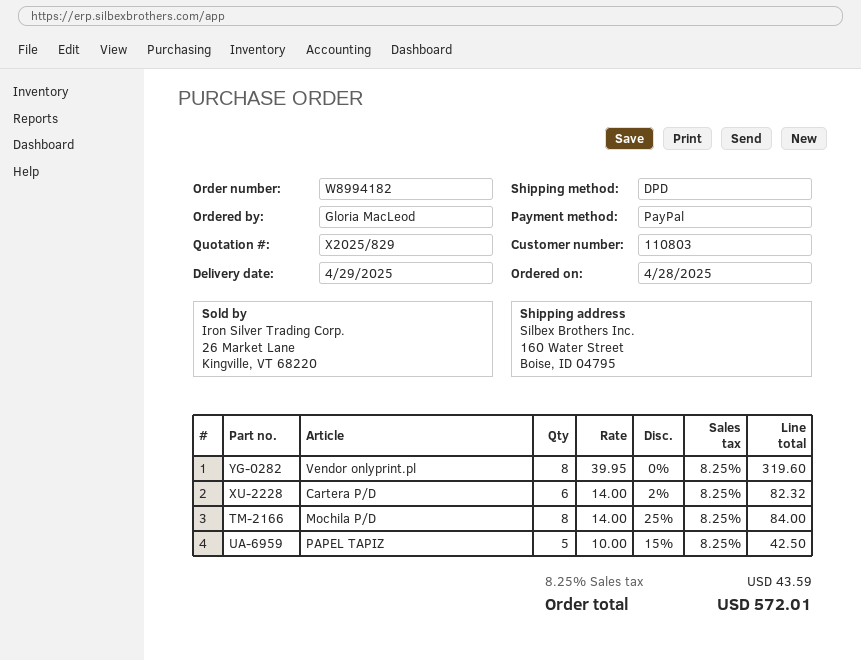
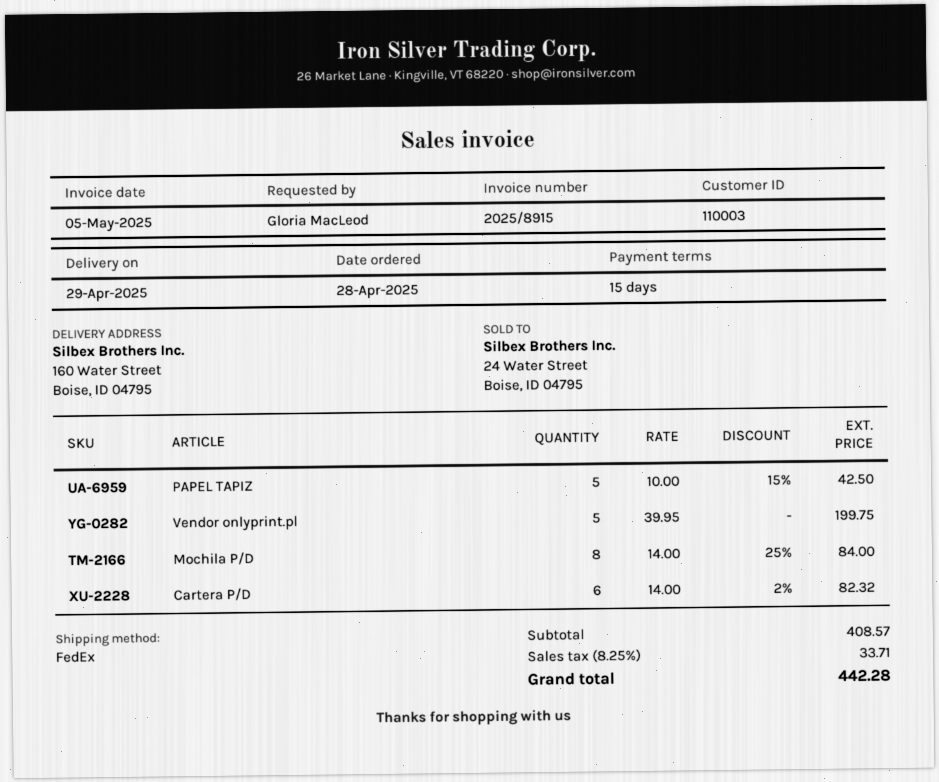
customer number: 110803 -> 110003
shipping method: DPD -> FedEx
Vendor onlyprint.pl: 8 x 39.95 = 319.60 -> 5 x 39.95 = 199.75
tax: 8.25% = 43.59 -> 8.25% = 33.71
total: 572.01 -> 442.28

